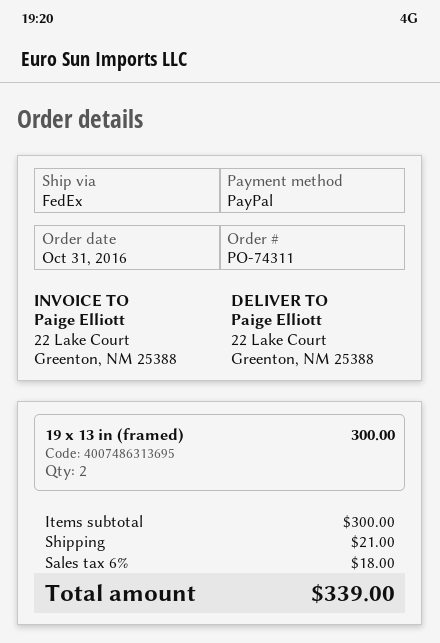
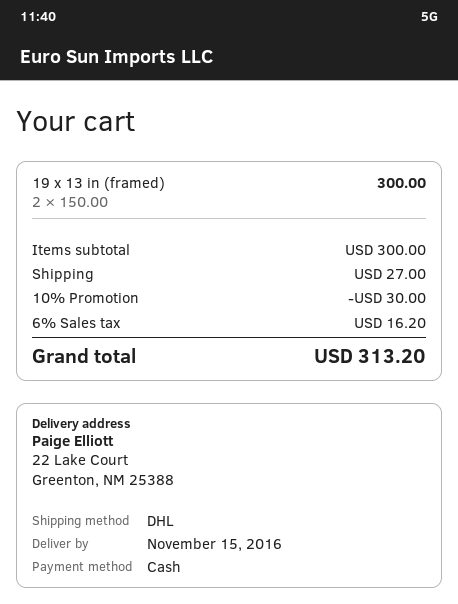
payment method: PayPal -> cash
shipping method: FedEx -> DHL
discount: none -> 10% = 30.00
shipping: 21.00 -> 27.00
tax: 6% = 18.00 -> 6% = 16.20
total: 339.00 -> 313.20

